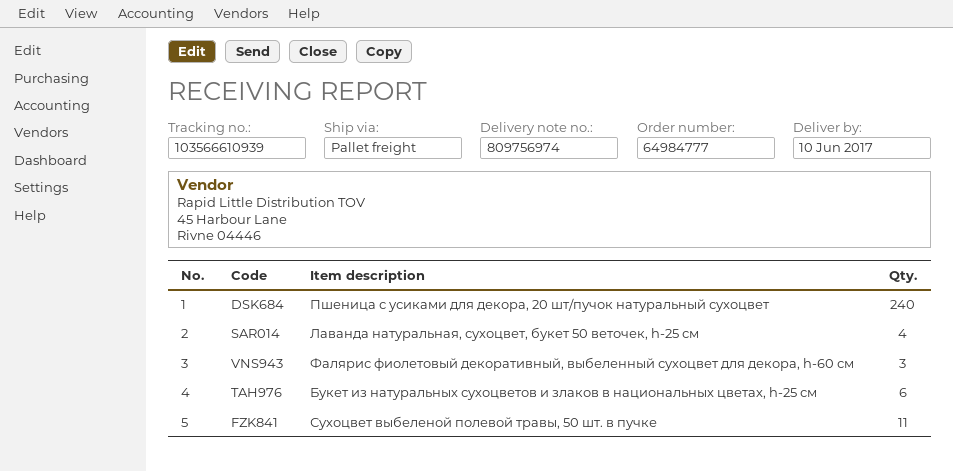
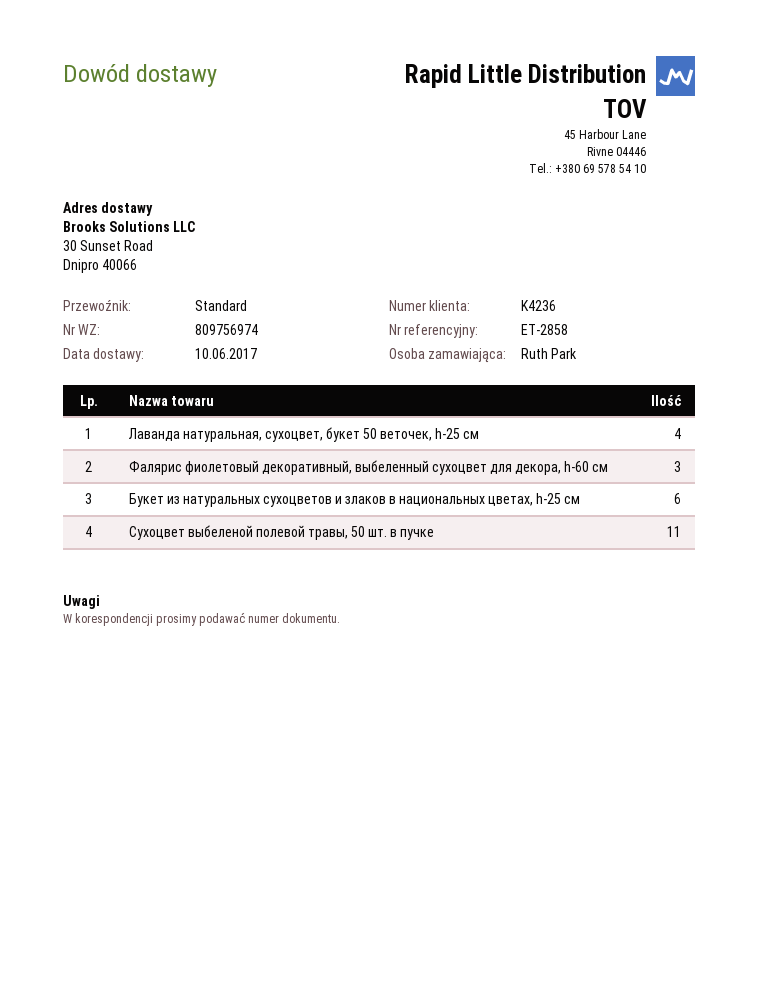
shipping method: pallet freight -> standard
Пшеница с усиками для декора, 20 шт/пучок натуральный сухоцвет: 240 -> none

